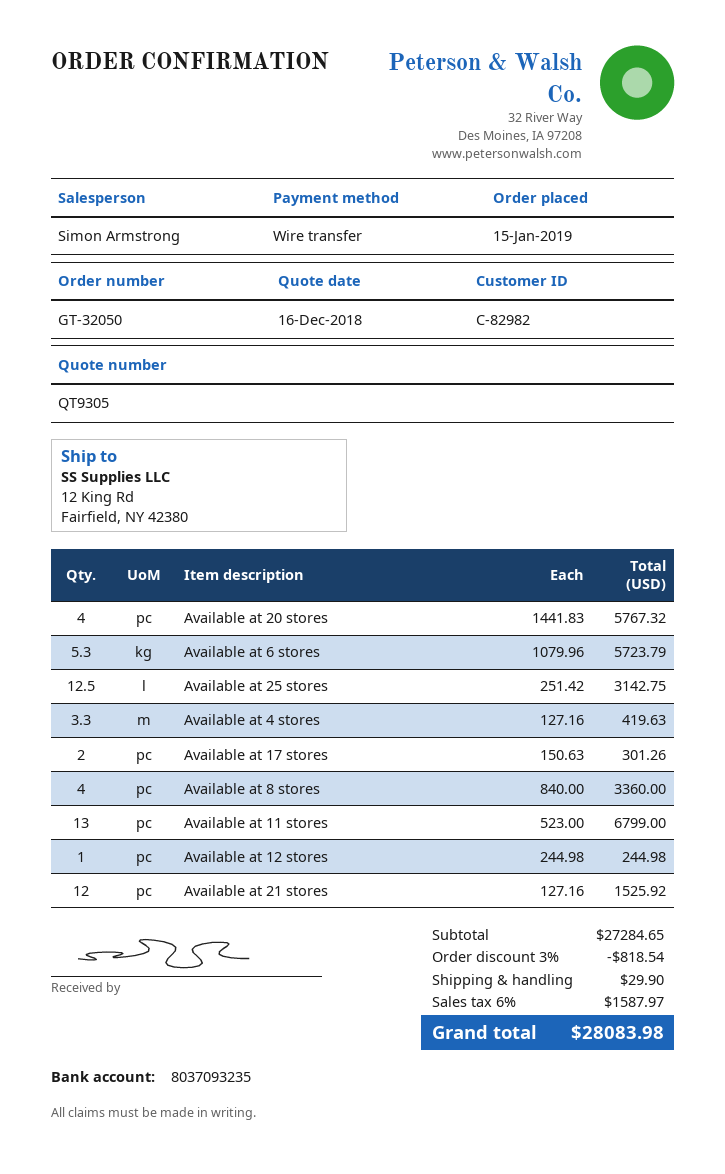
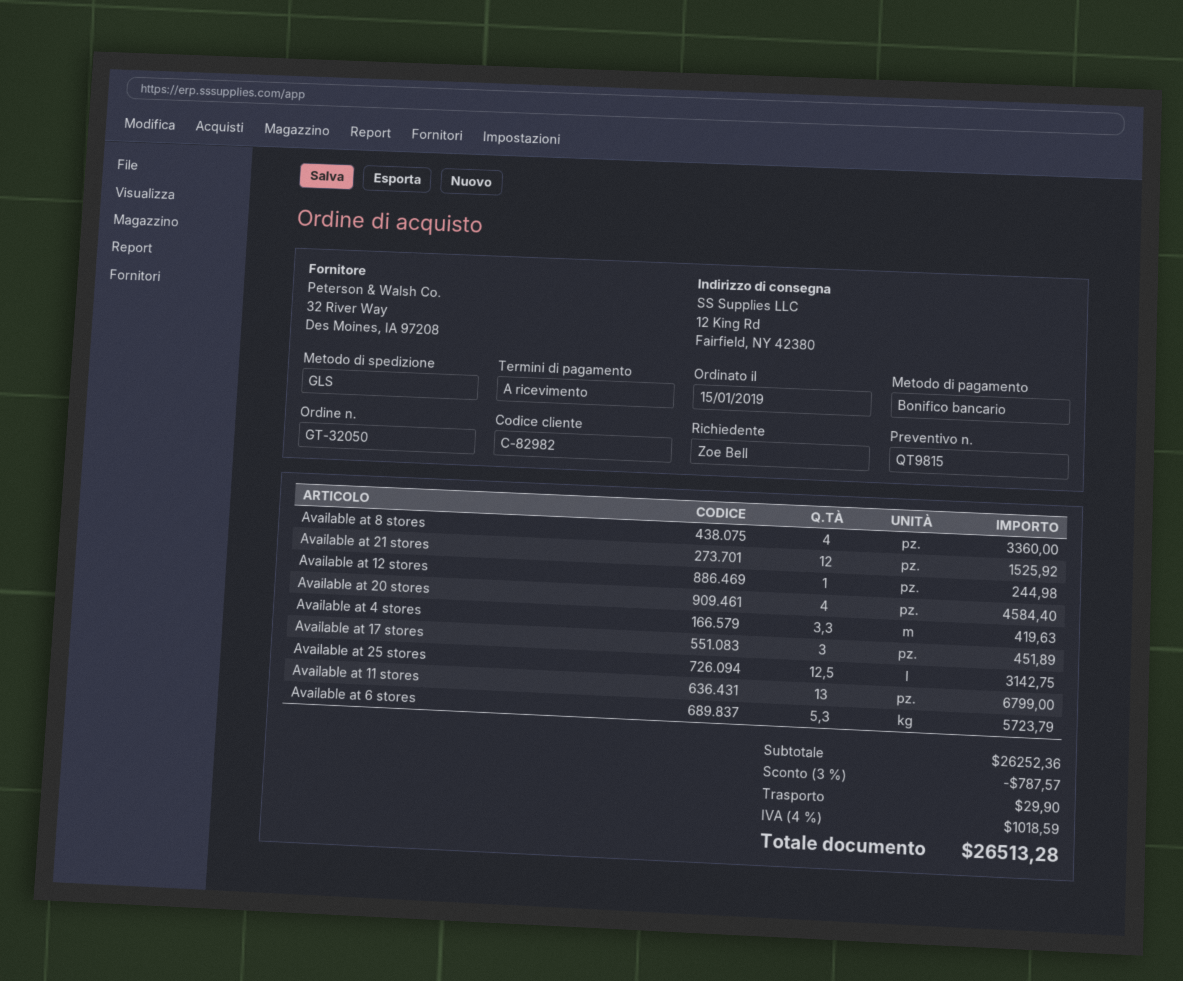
quote number: QT9305 -> QT9815
Available at 20 stores: 4 for 5767.32 -> 4 for 4584.40
Available at 17 stores: 2 for 301.26 -> 3 for 451.89
subtotal: 27284.65 -> 26252.36
discount: 3% = 818.54 -> 3% = 787.57
tax: 6% = 1587.97 -> 4% = 1018.59
total: 28083.98 -> 26513.28

